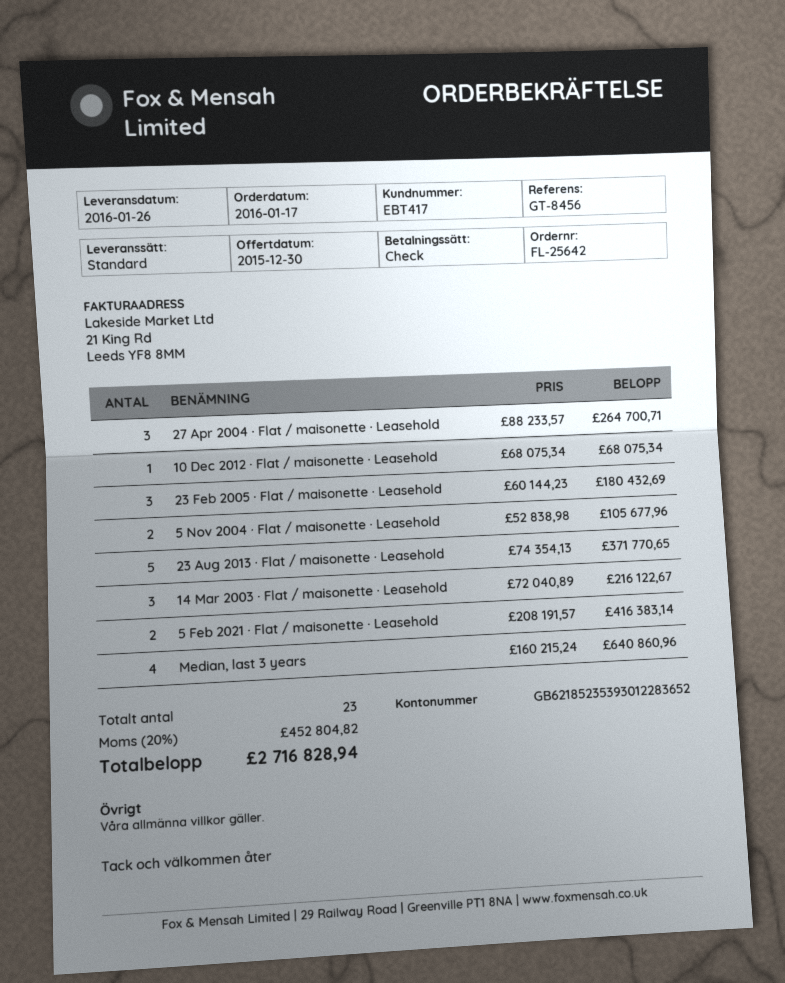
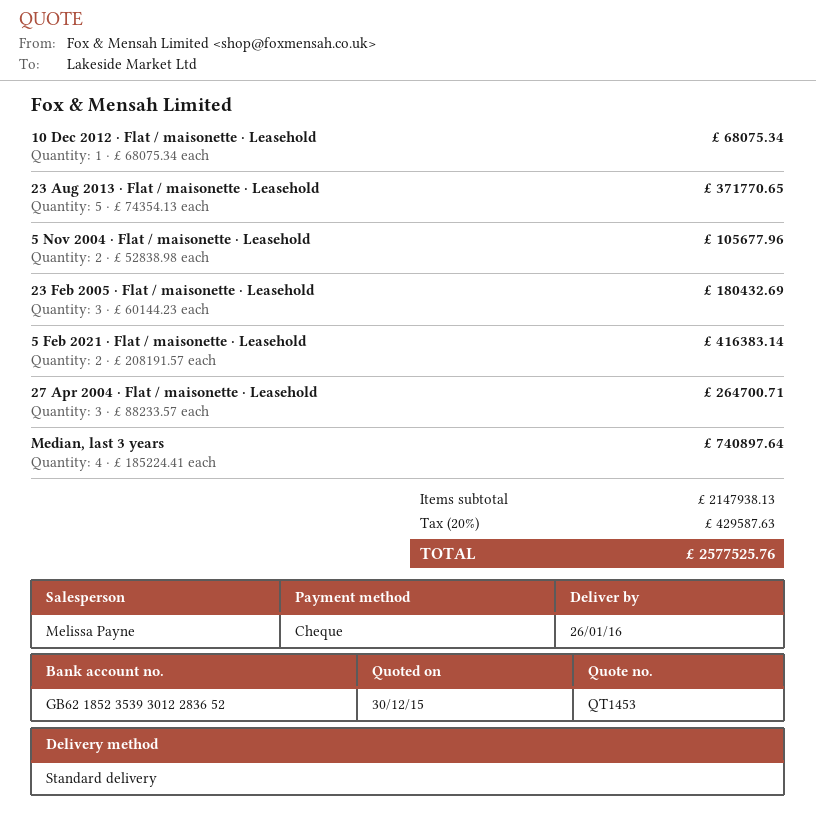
14 Mar 2003 · Flat / maisonette · Leasehold: 3 x 72040.89 = 216122.67 -> none
Median, last 3 years: 4 x 160215.24 = 640860.96 -> 4 x 185224.41 = 740897.64
tax: 20% = 452804.82 -> 20% = 429587.63
total: 2716828.94 -> 2577525.76

